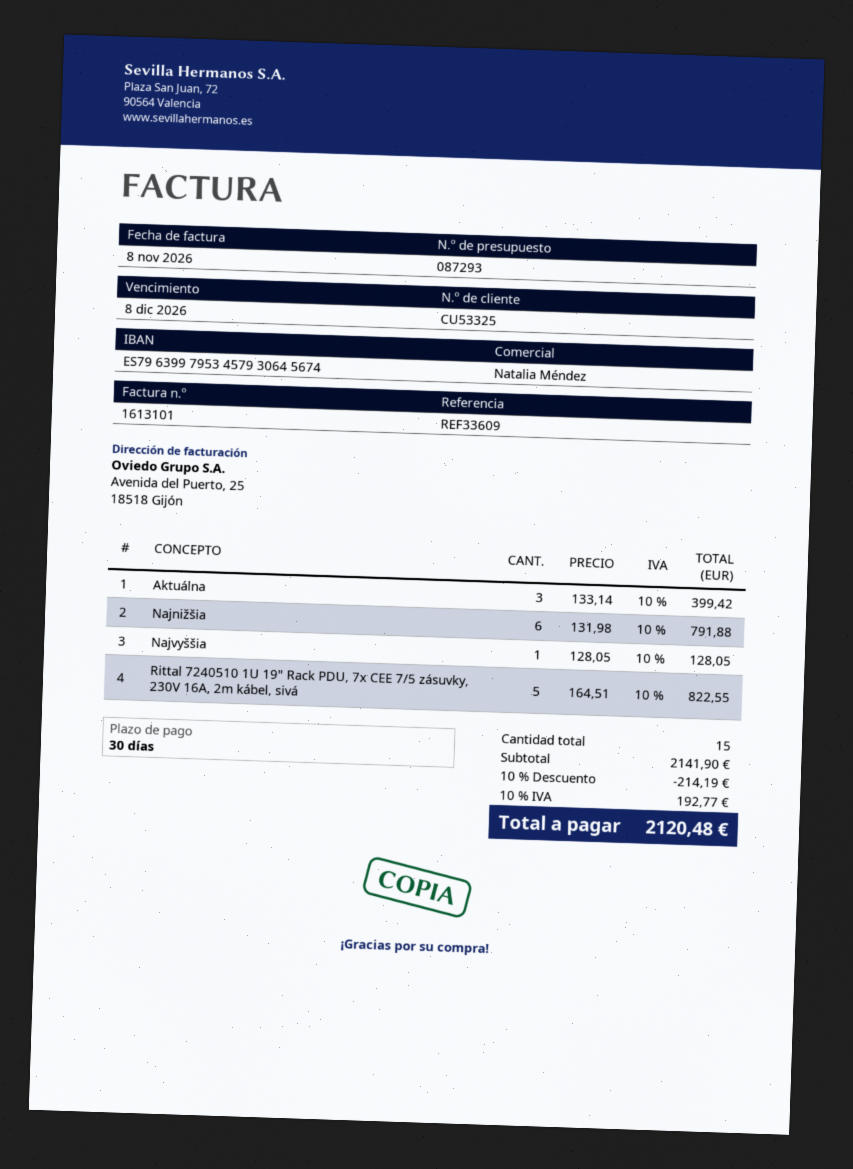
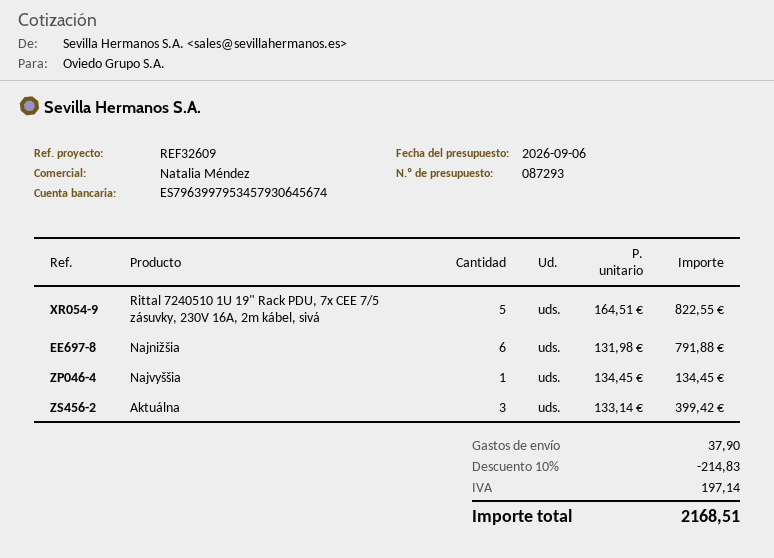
reference: REF33609 -> REF32609
Najvyššia: 1 x 128.05 = 128.05 -> 1 x 134.45 = 134.45
discount: 10% = 214.19 -> 10% = 214.83
shipping: none -> 37.90
tax: 192.77 -> 197.14
total: 2120.48 -> 2168.51

